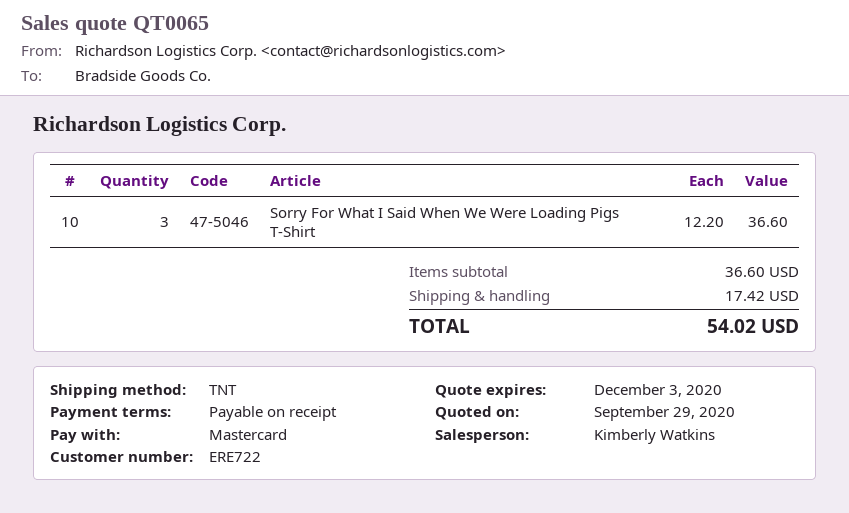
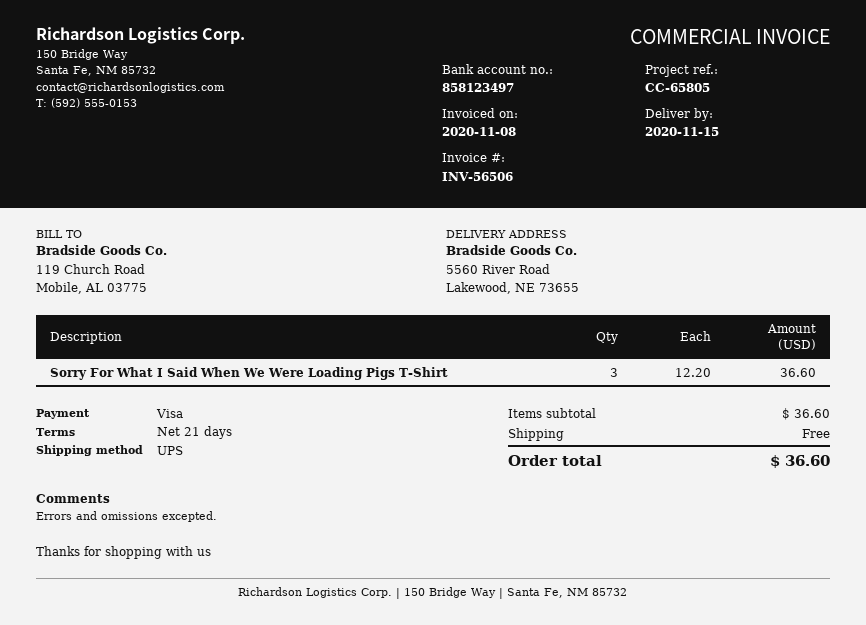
payment terms: on receipt -> 21 days
payment method: Mastercard -> Visa
shipping method: TNT -> UPS
shipping: 17.42 -> 0.00
total: 54.02 -> 36.60

